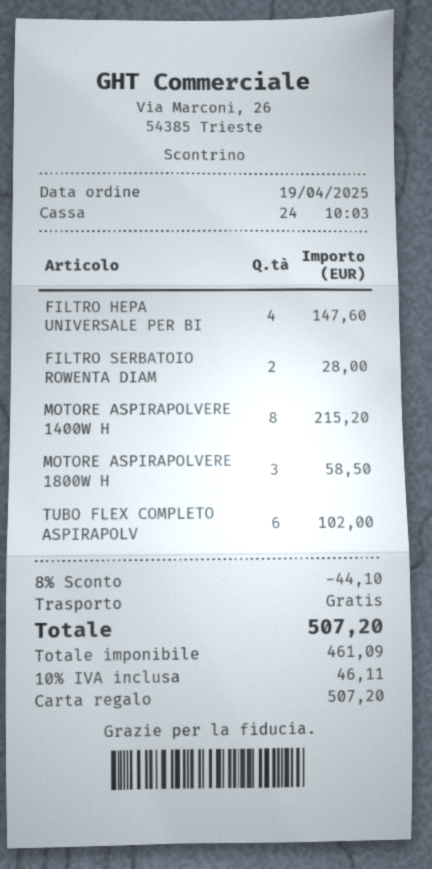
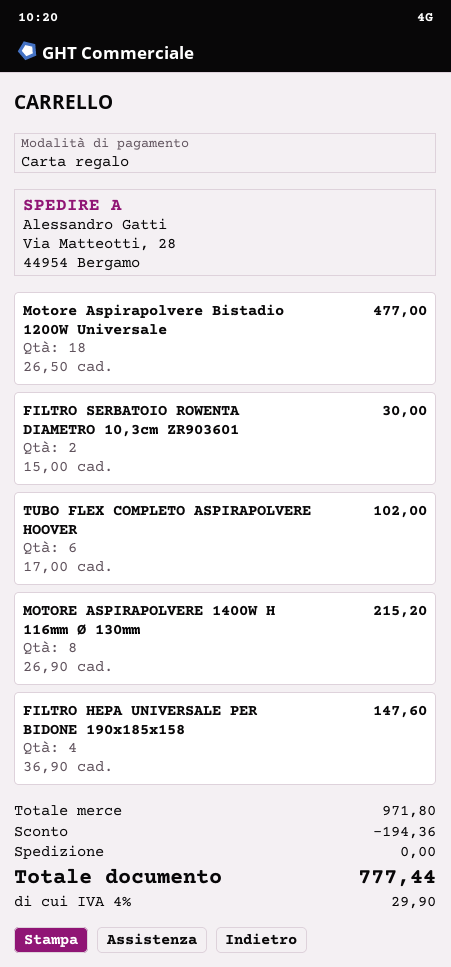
FILTRO SERBATOIO ROWENTA DIAM: 2 for 28.00 -> 2 for 30.00
MOTORE ASPIRAPOLVERE 1800W H: 3 for 58.50 -> none
Motore Aspirapolvere Bistadio 1200W Universale: none -> 18 for 477.00
discount: 44.10 -> 194.36
tax: 10% = 46.11 -> 4% = 29.90
total: 507.20 -> 777.44

